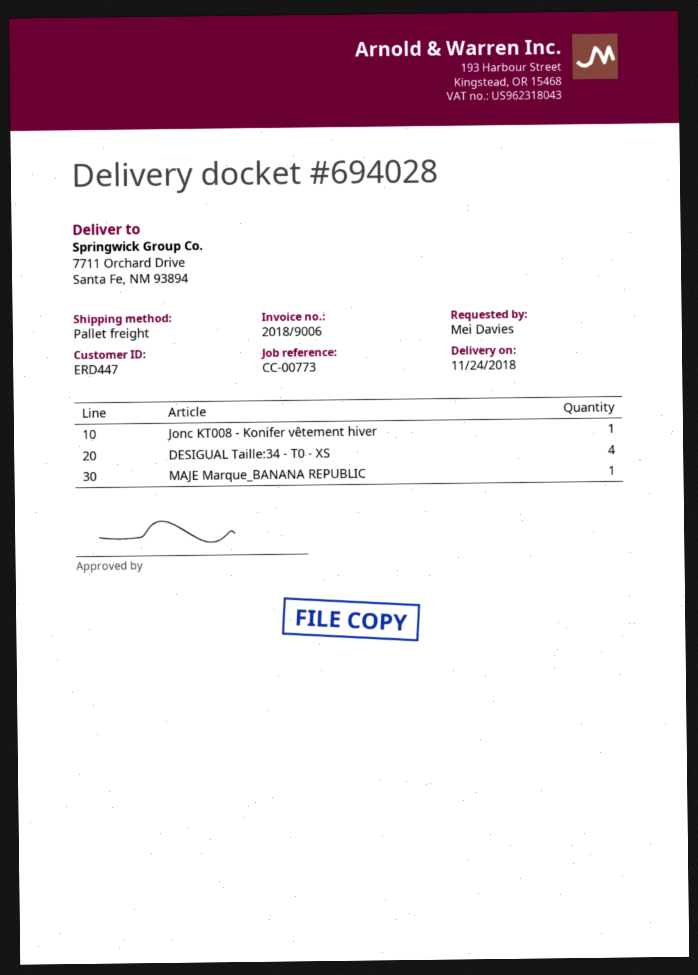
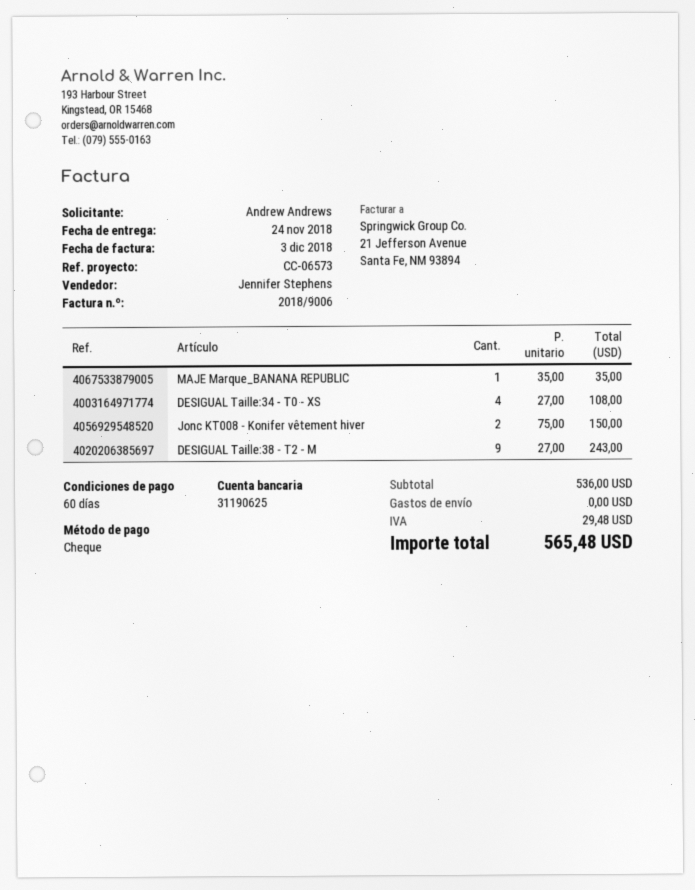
reference: CC-00773 -> CC-06573
ordered by: Mei Davies -> Andrew Andrews
Jonc KT008 - Konifer vêtement hiver: 1 -> 2
DESIGUAL Taille:38 - T2 - M: none -> 9

